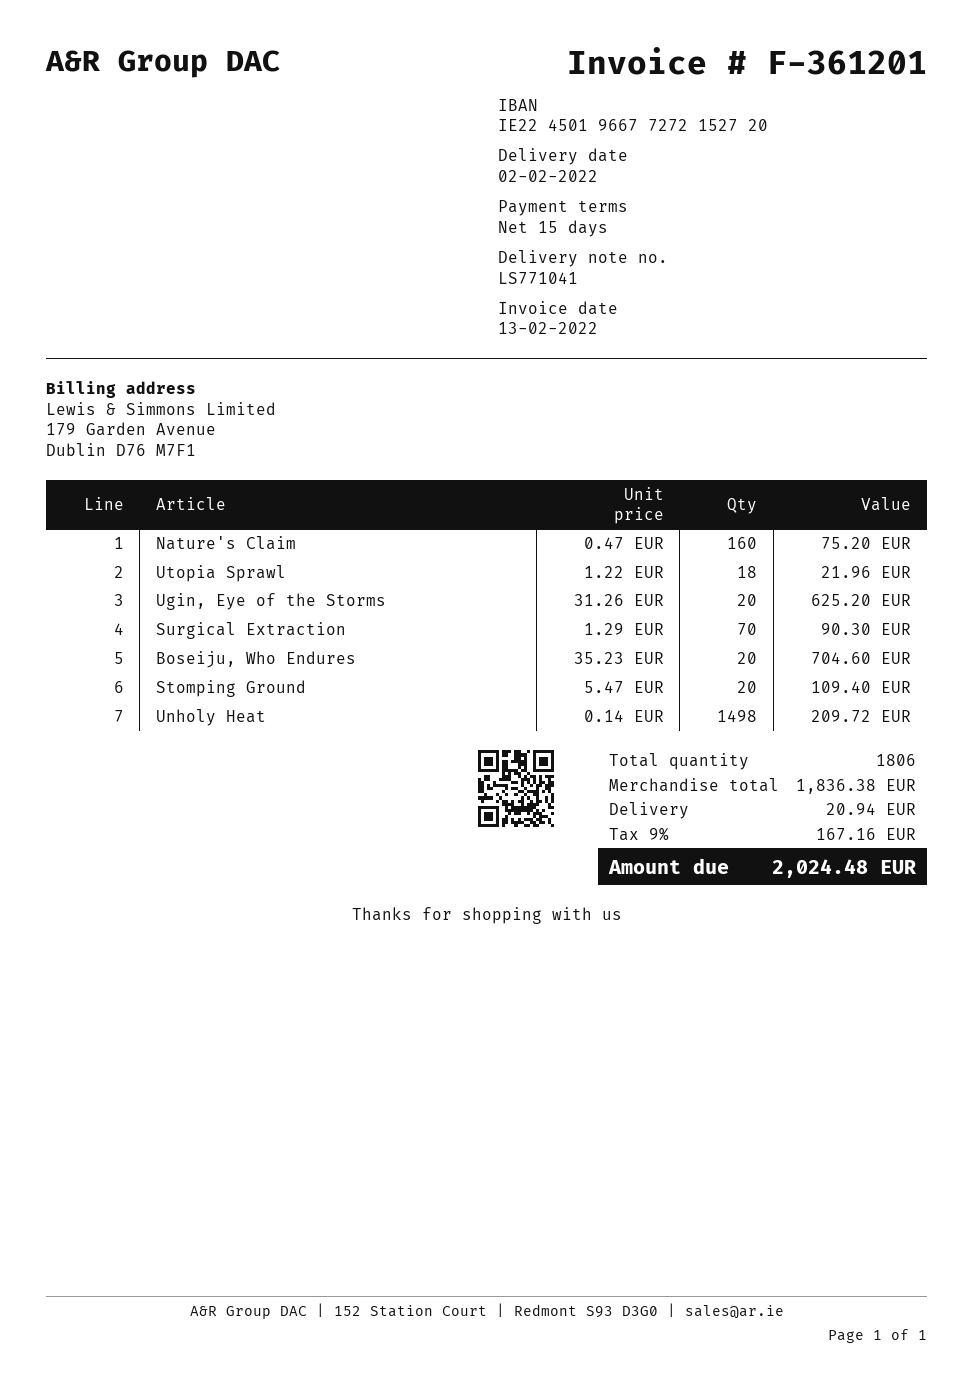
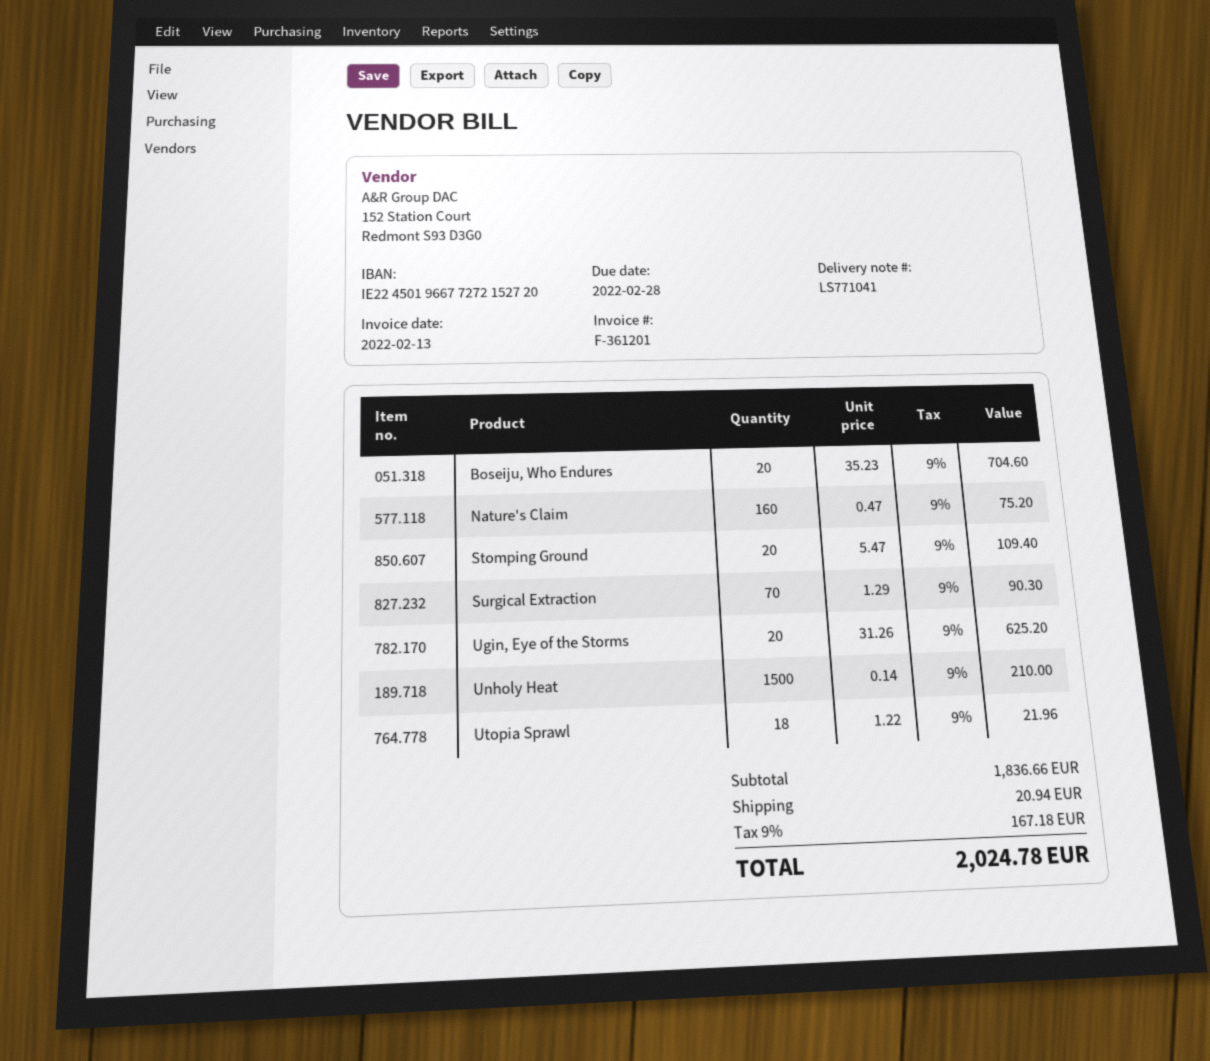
Unholy Heat: 1498 x 0.14 = 209.72 -> 1500 x 0.14 = 210.00
subtotal: 1836.38 -> 1836.66
tax: 9% = 167.16 -> 9% = 167.18
total: 2024.48 -> 2024.78

